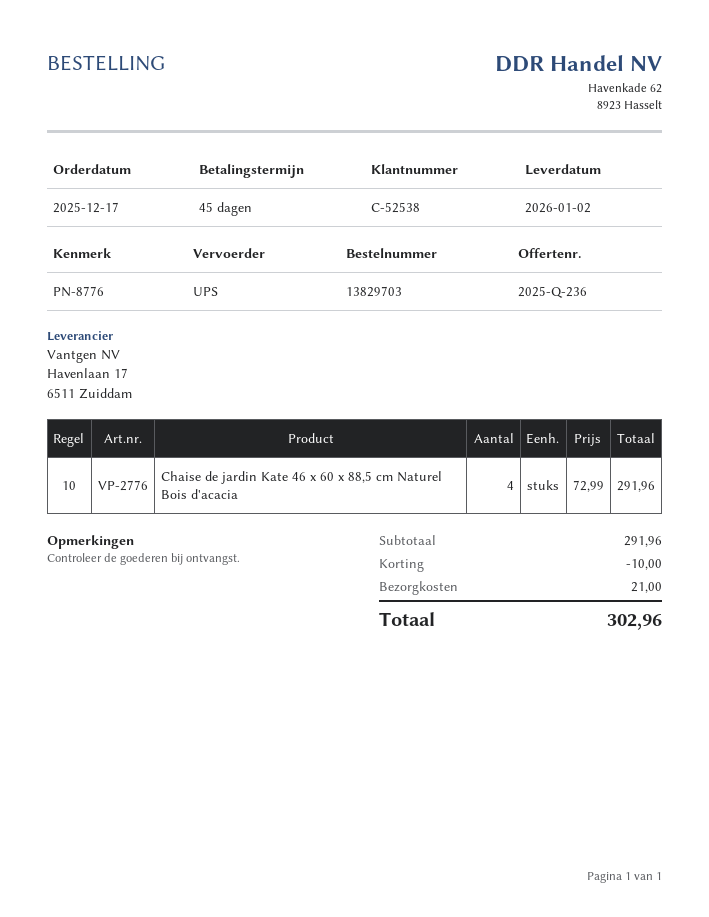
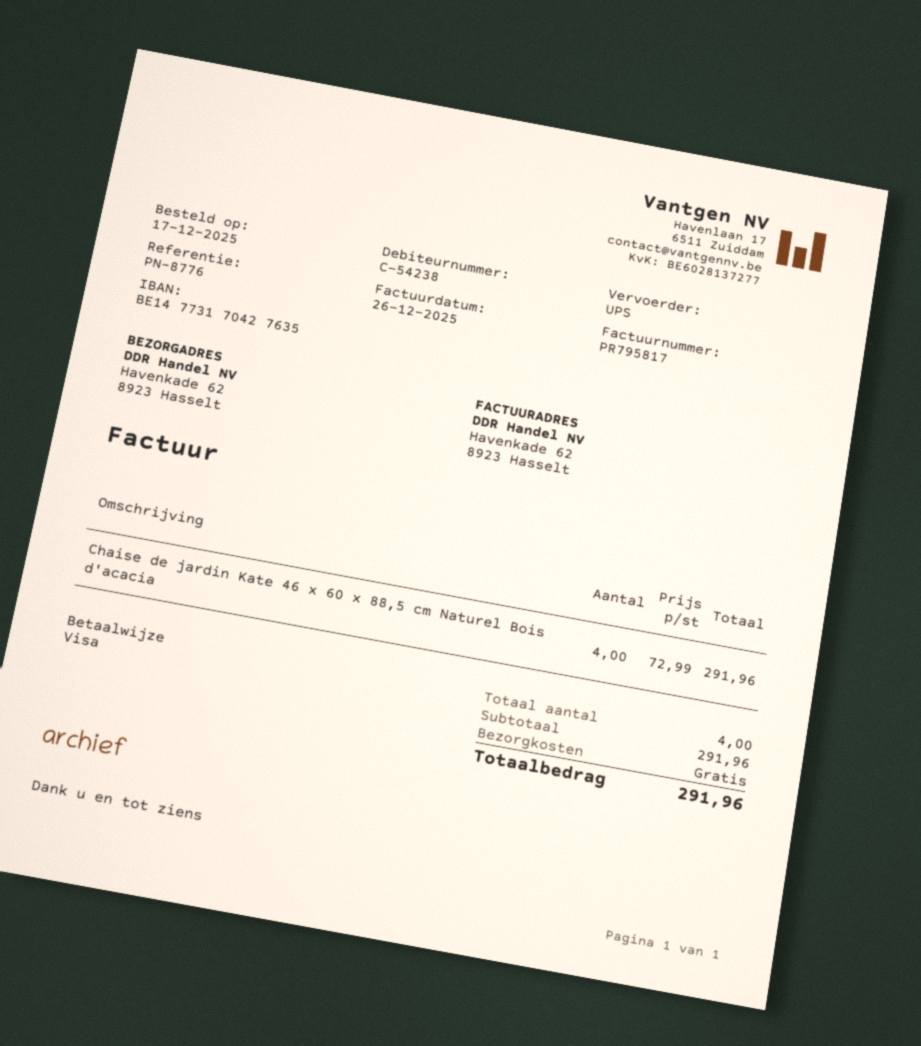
customer number: C-52538 -> C-54238
discount: 10.00 -> none
shipping: 21.00 -> 0.00
total: 302.96 -> 291.96

